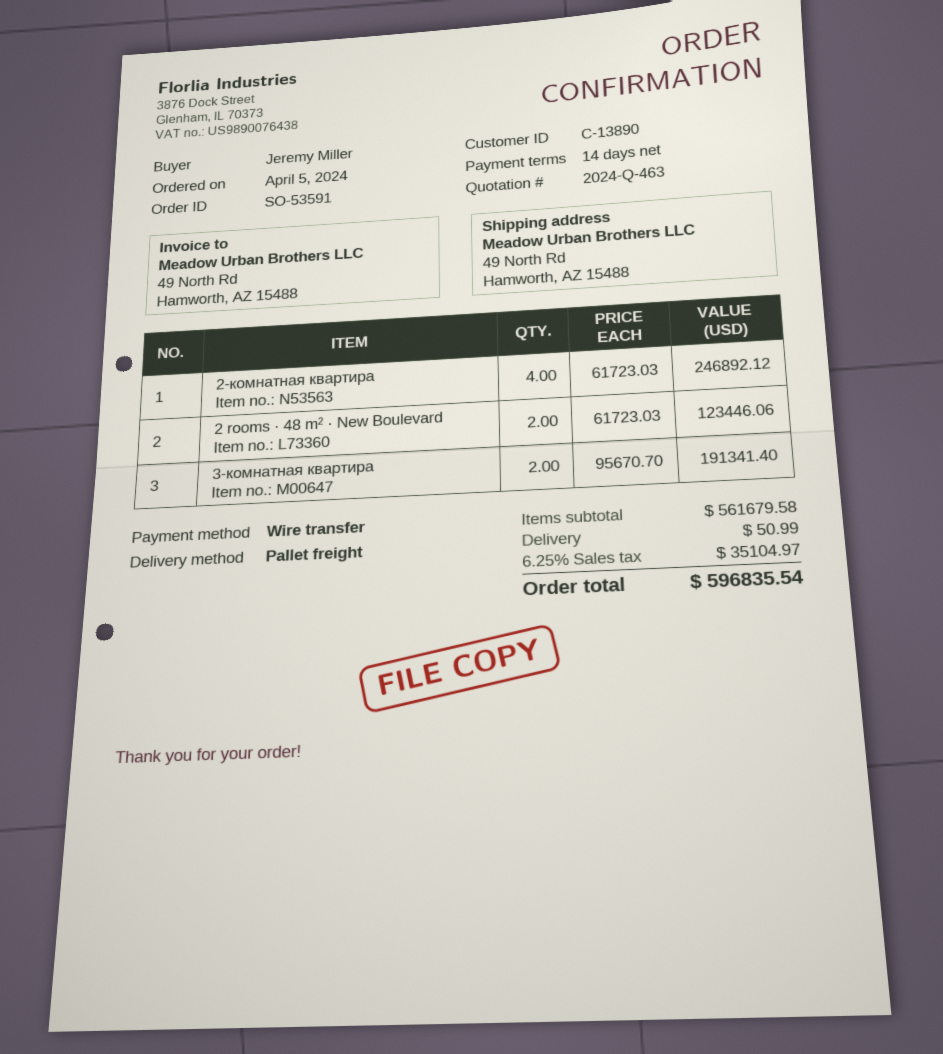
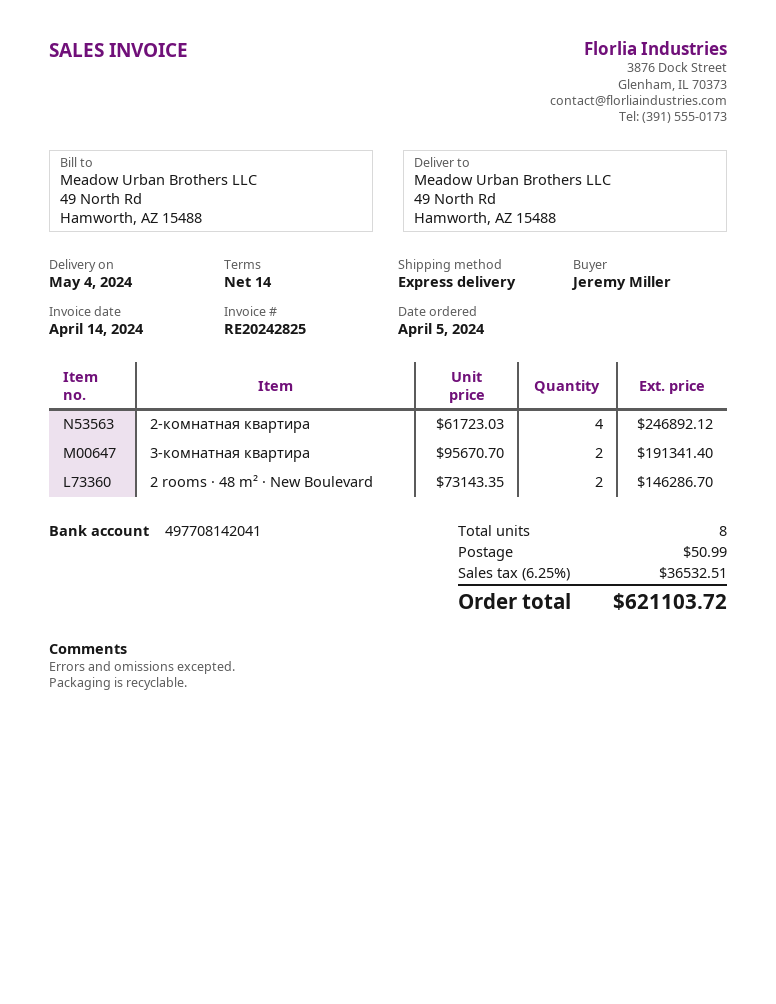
shipping method: pallet freight -> express
2 rooms · 48 m² · New Boulevard: 2 x 61723.03 = 123446.06 -> 2 x 73143.35 = 146286.70
tax: 6.25% = 35104.97 -> 6.25% = 36532.51
total: 596835.54 -> 621103.72

